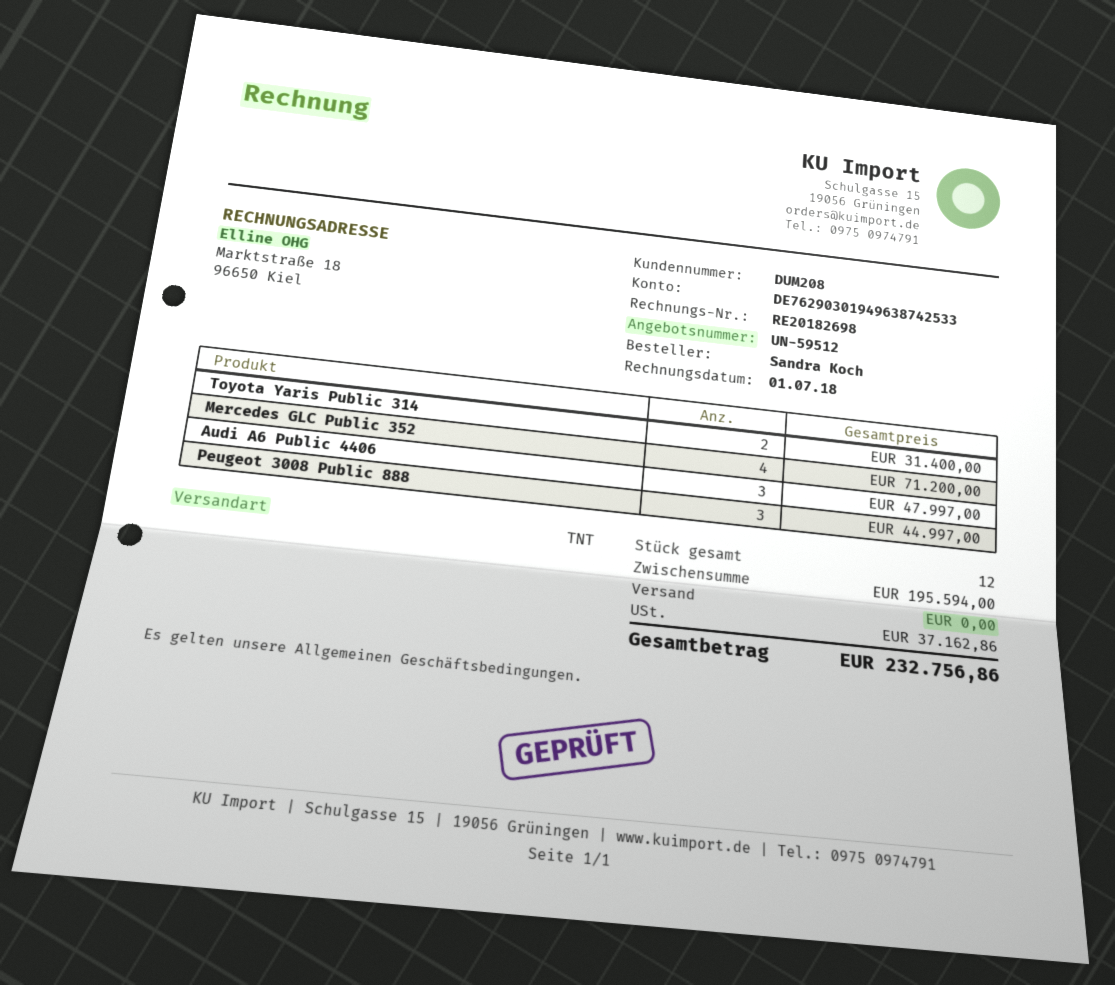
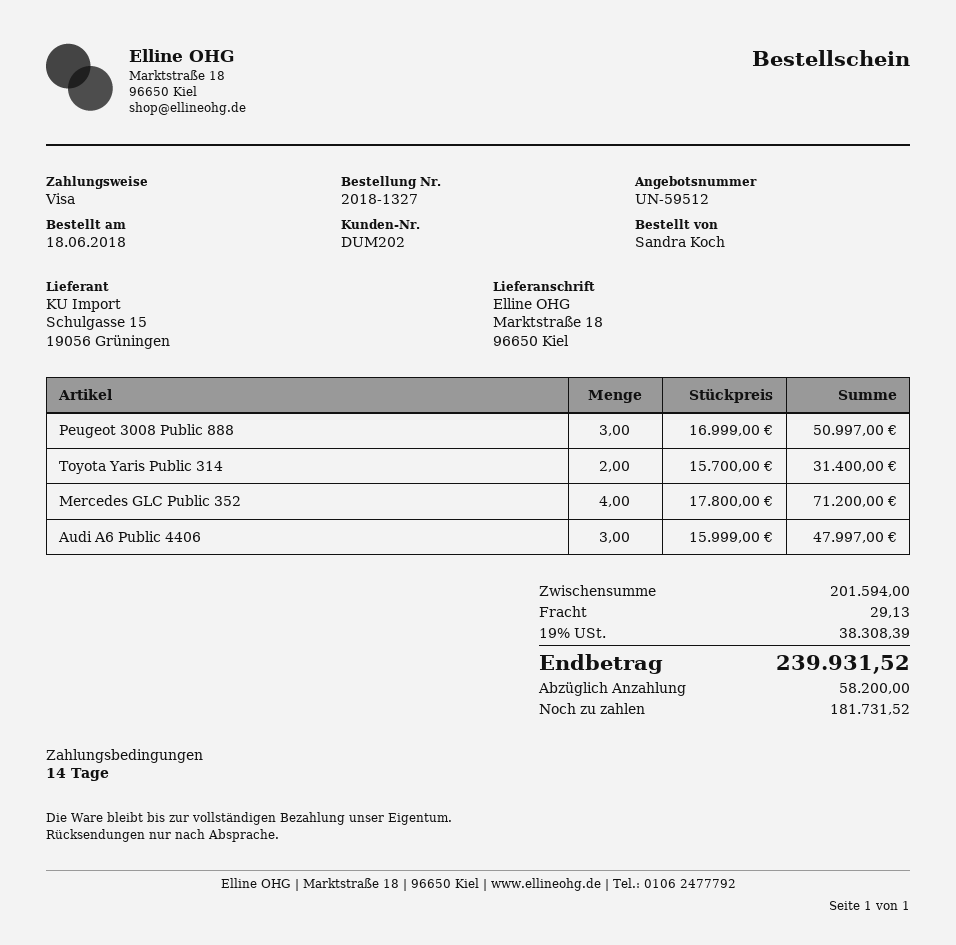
customer number: DUM208 -> DUM202
Peugeot 3008 Public 888: 3 for 44997.00 -> 3 for 50997.00
subtotal: 195594.00 -> 201594.00
shipping: 0.00 -> 29.13
tax: 37162.86 -> 38308.39
total: 232756.86 -> 239931.52

